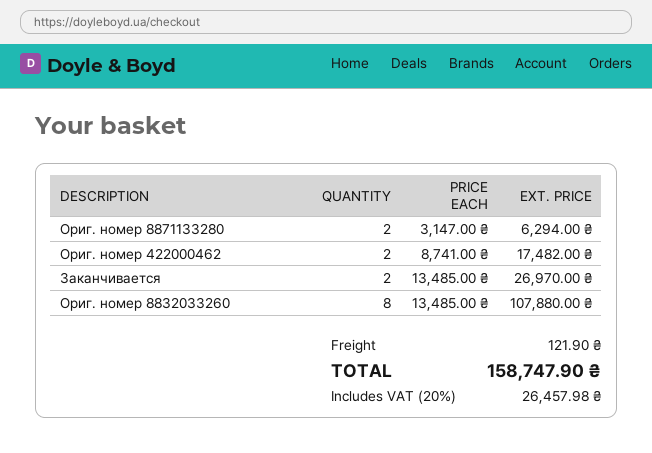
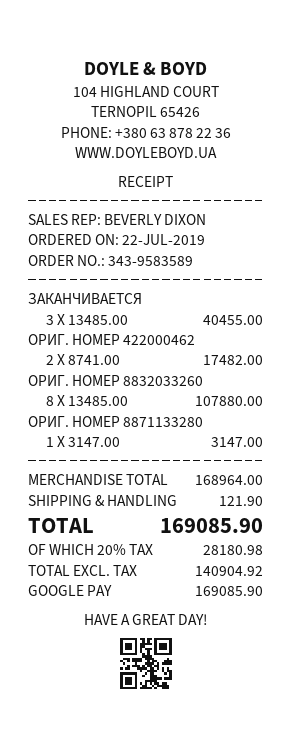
Ориг. номер 8871133280: 2 x 3147.00 = 6294.00 -> 1 x 3147.00 = 3147.00
Заканчивается: 2 x 13485.00 = 26970.00 -> 3 x 13485.00 = 40455.00
tax: 20% = 26457.98 -> 20% = 28180.98
total: 158747.90 -> 169085.90

